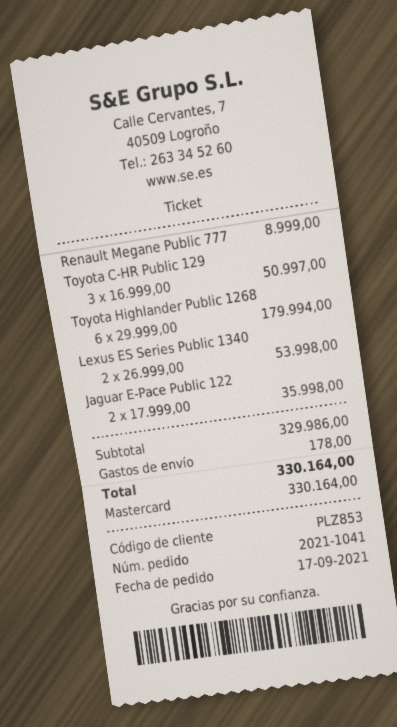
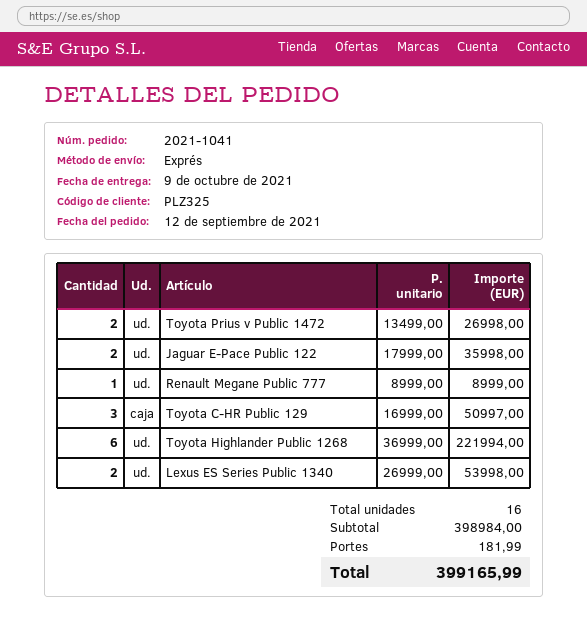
order date: 2021-09-17 -> 2021-09-12
customer number: PLZ853 -> PLZ325
Toyota Highlander Public 1268: 6 x 29999.00 = 179994.00 -> 6 x 36999.00 = 221994.00
Toyota Prius v Public 1472: none -> 2 x 13499.00 = 26998.00
subtotal: 329986.00 -> 398984.00
shipping: 178.00 -> 181.99
total: 330164.00 -> 399165.99

